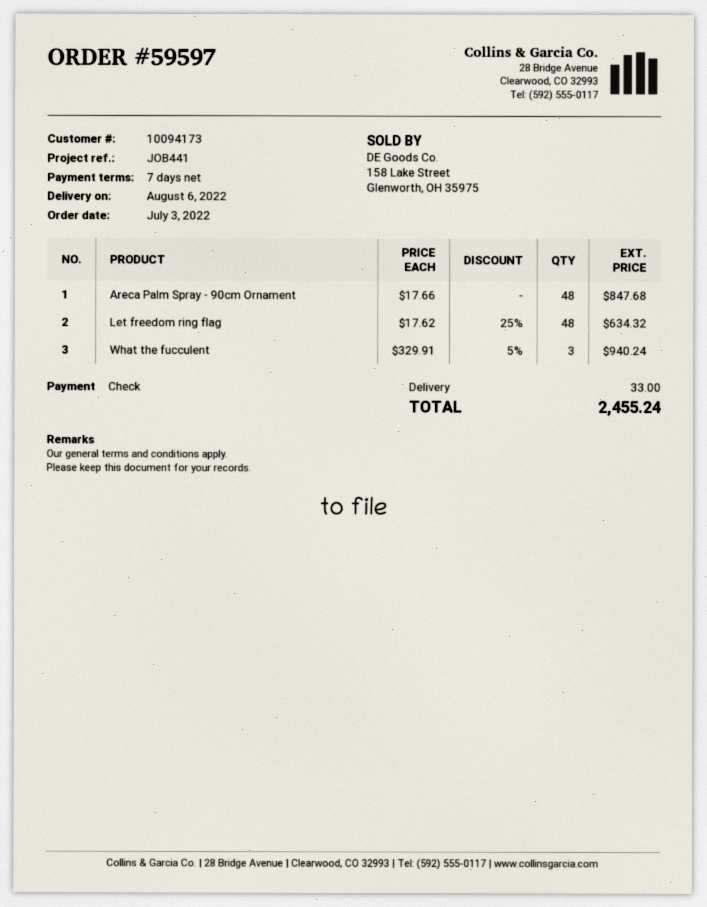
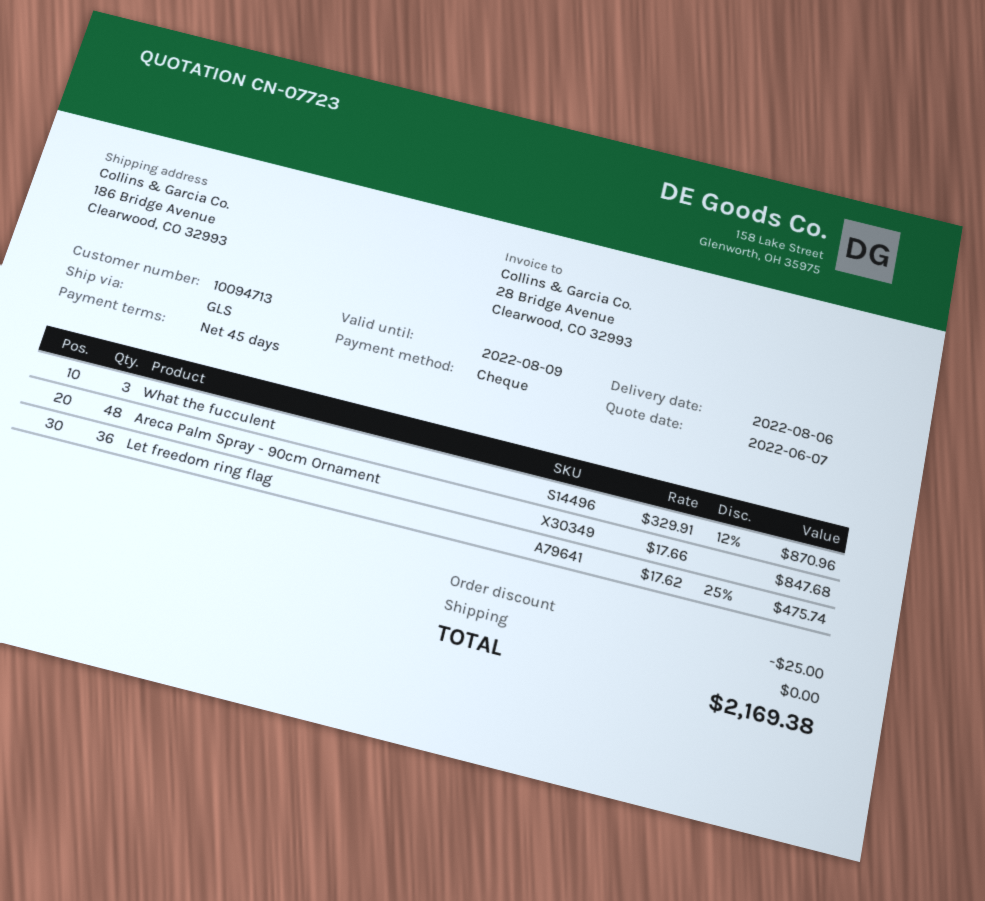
payment terms: 7 days -> 45 days
customer number: 10094173 -> 10094713
Let freedom ring flag: 48 x 17.62 - 25% = 634.32 -> 36 x 17.62 - 25% = 475.74
What the fucculent: 3 x 329.91 - 5% = 940.24 -> 3 x 329.91 - 12% = 870.96
discount: none -> 25.00
shipping: 33.00 -> 0.00
total: 2455.24 -> 2169.38

